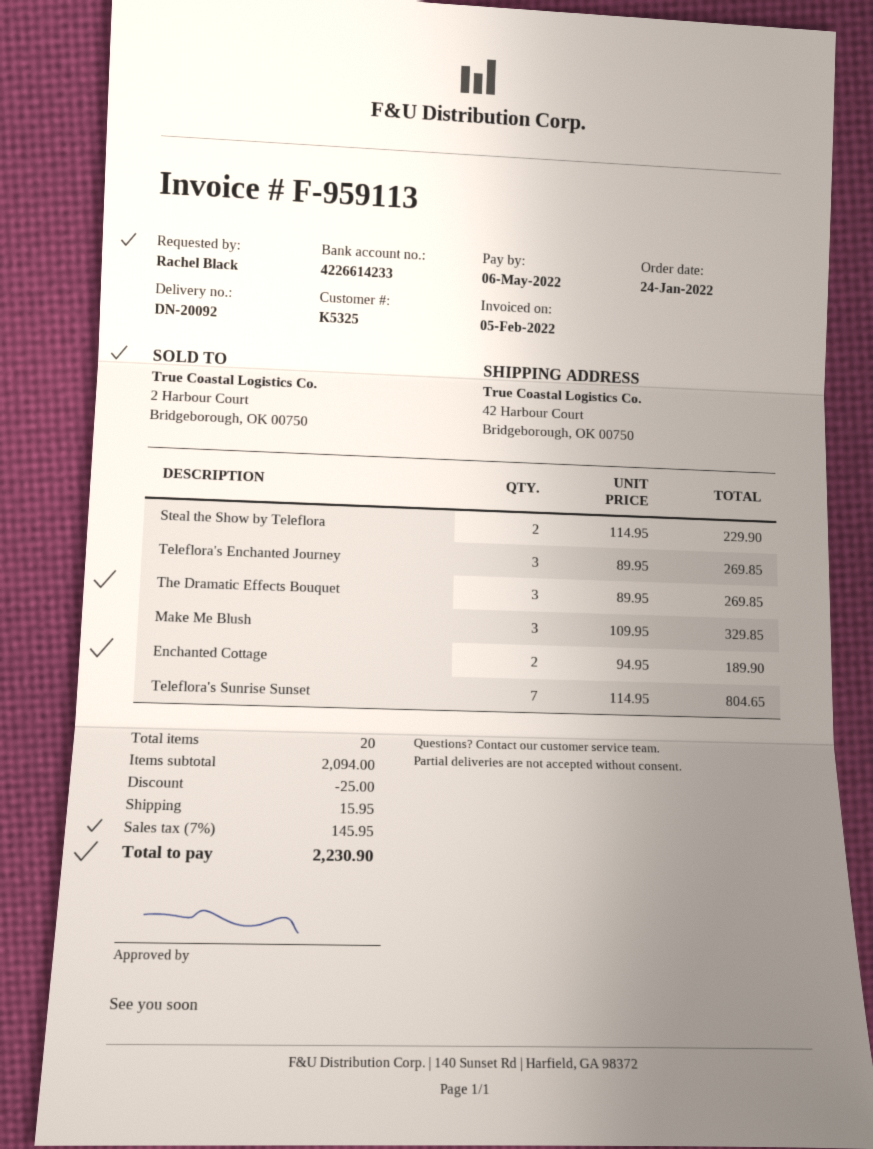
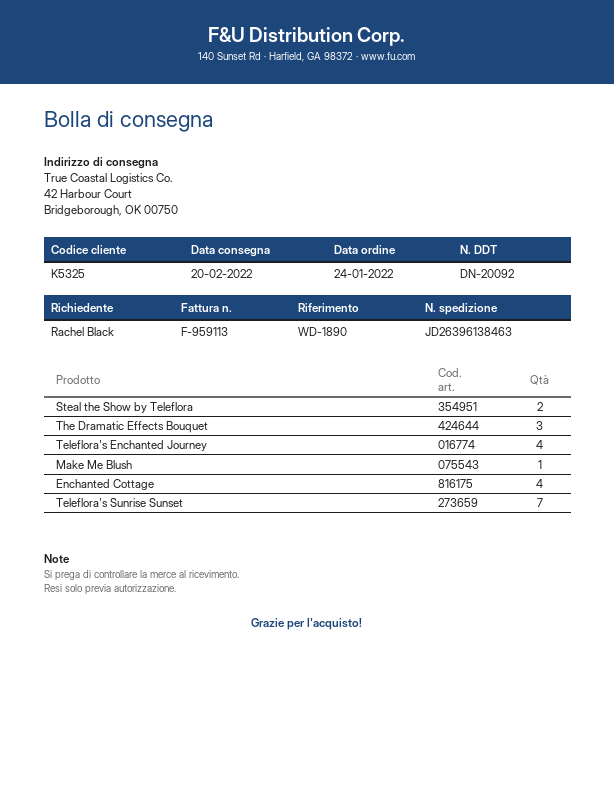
Teleflora's Enchanted Journey: 3 -> 4
Make Me Blush: 3 -> 1
Enchanted Cottage: 2 -> 4

